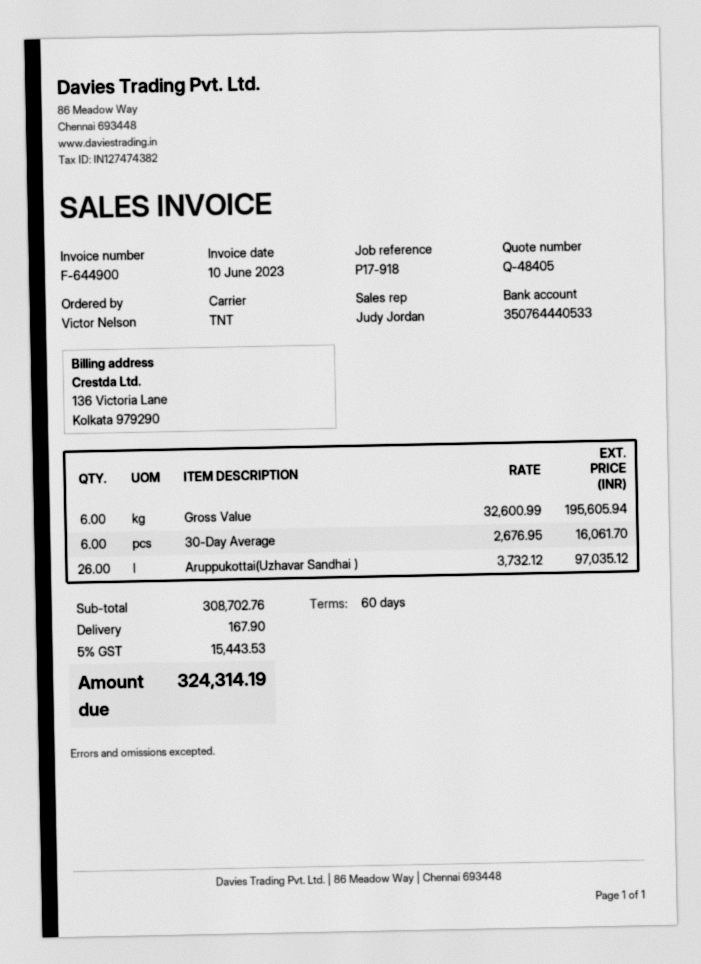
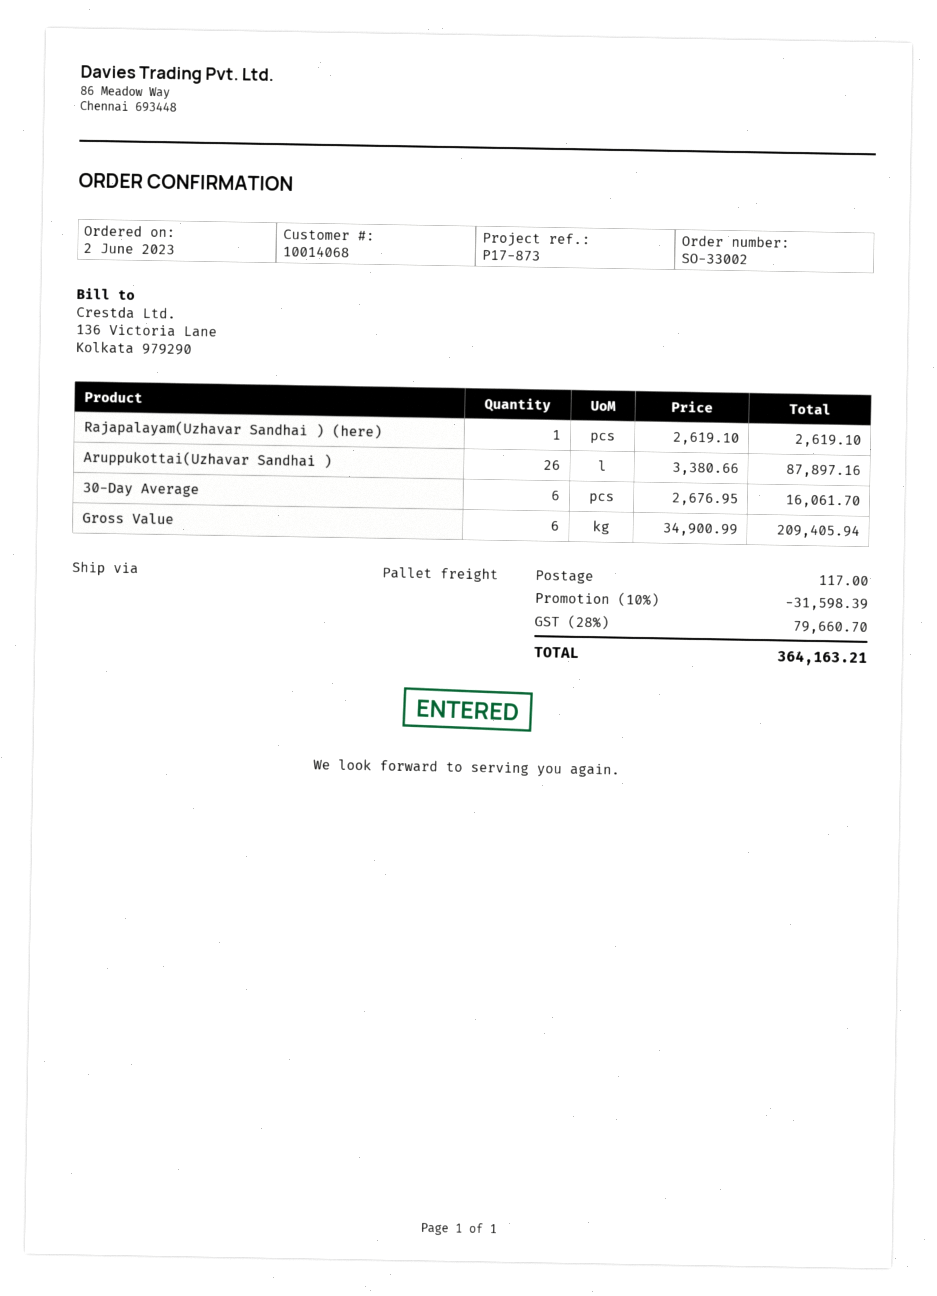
reference: P17-918 -> P17-873
shipping method: TNT -> pallet freight
Gross Value: 6 x 32600.99 = 195605.94 -> 6 x 34900.99 = 209405.94
Aruppukottai(Uzhavar Sandhai ): 26 x 3732.12 = 97035.12 -> 26 x 3380.66 = 87897.16
Rajapalayam(Uzhavar Sandhai ) (here): none -> 1 x 2619.10 = 2619.10
discount: none -> 10% = 31598.39
shipping: 167.90 -> 117.00
tax: 5% = 15443.53 -> 28% = 79660.70
total: 324314.19 -> 364163.21

